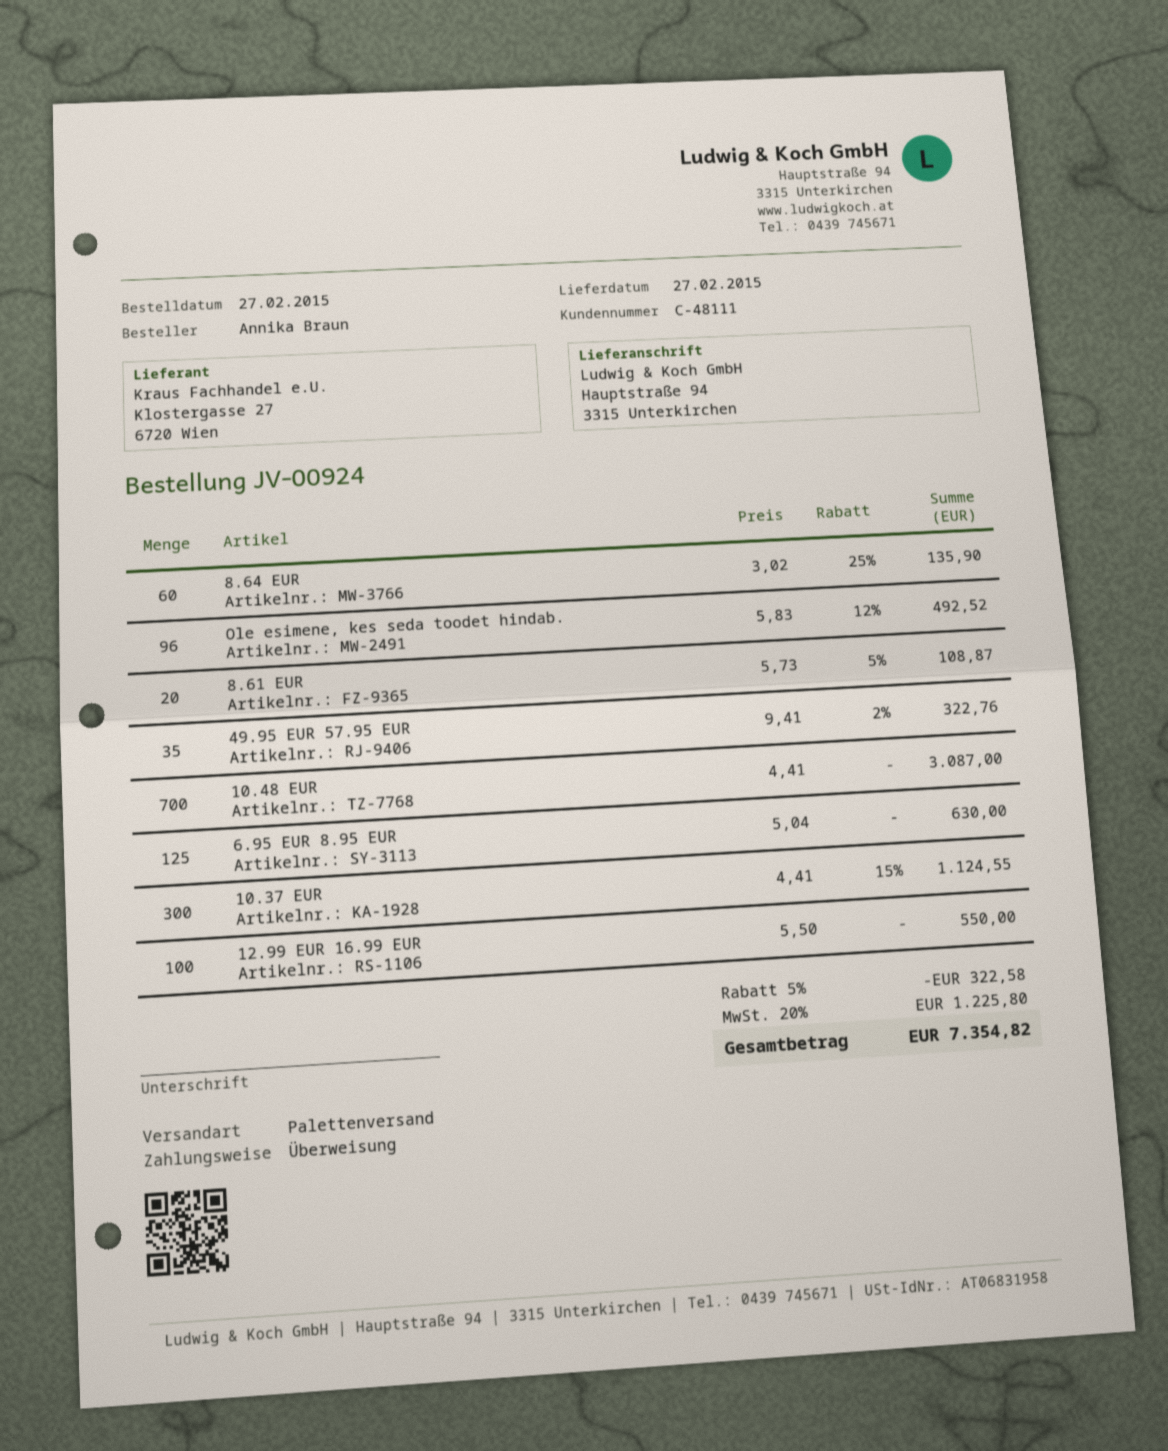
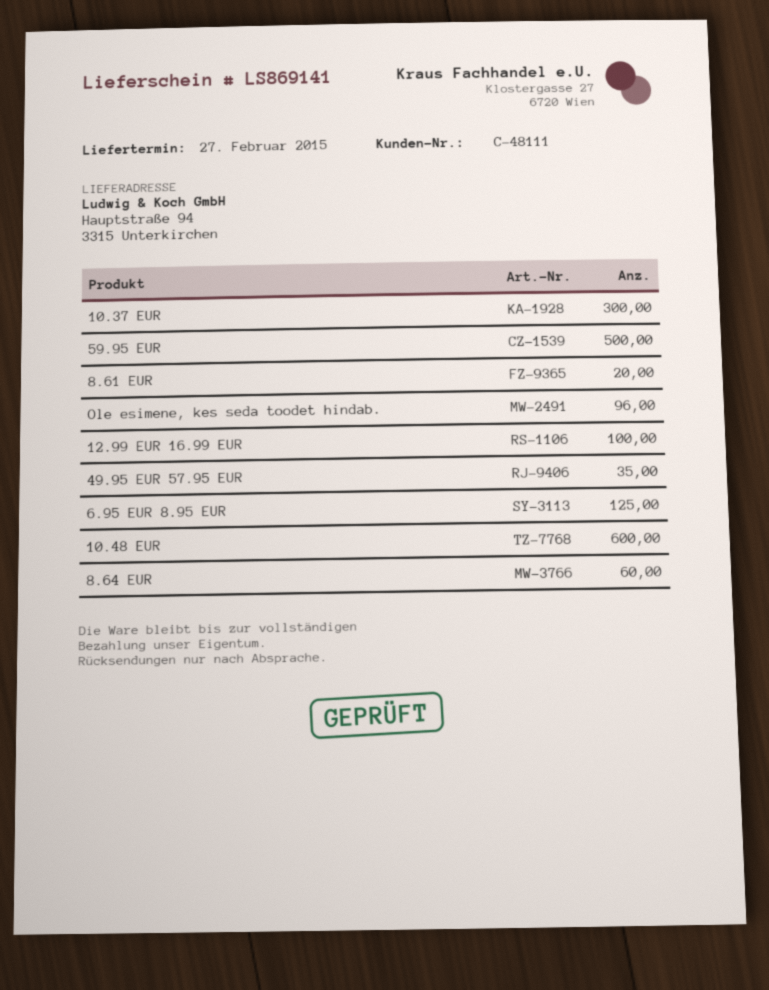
10.48 EUR: 700 -> 600
59.95 EUR: none -> 500

